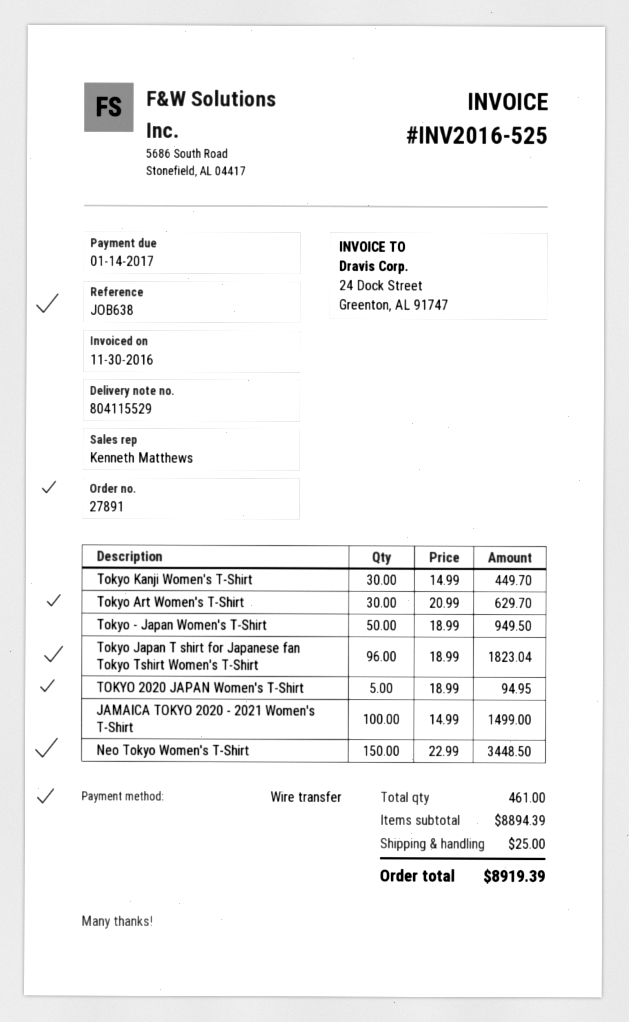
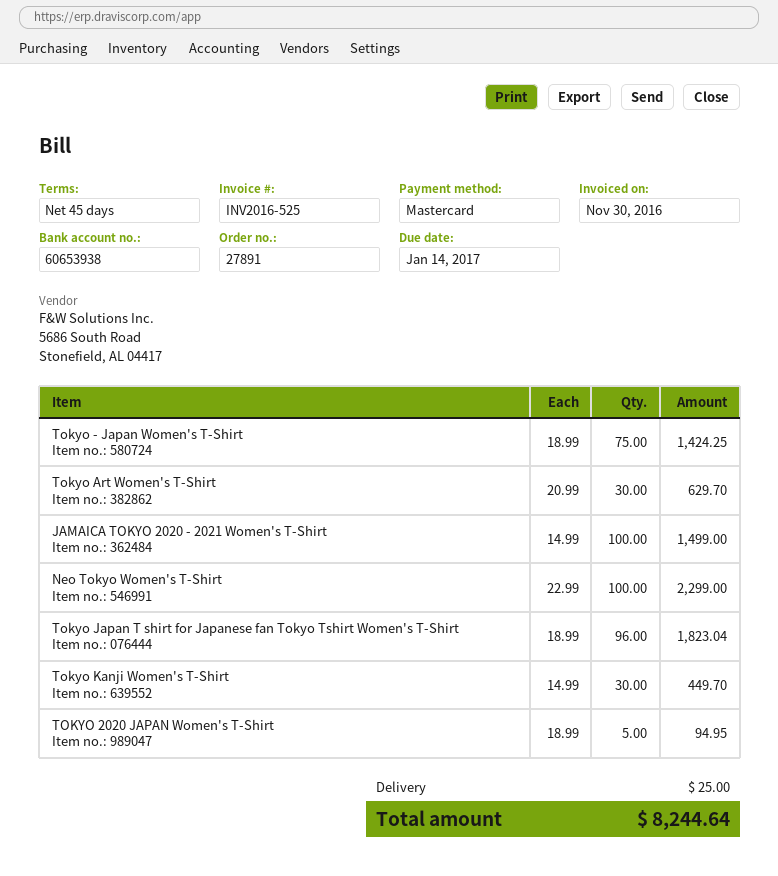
payment method: bank transfer -> Mastercard
Tokyo - Japan Women's T-Shirt: 50 x 18.99 = 949.50 -> 75 x 18.99 = 1424.25
Neo Tokyo Women's T-Shirt: 150 x 22.99 = 3448.50 -> 100 x 22.99 = 2299.00
total: 8919.39 -> 8244.64

